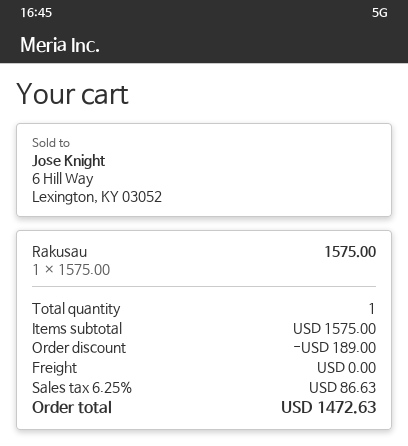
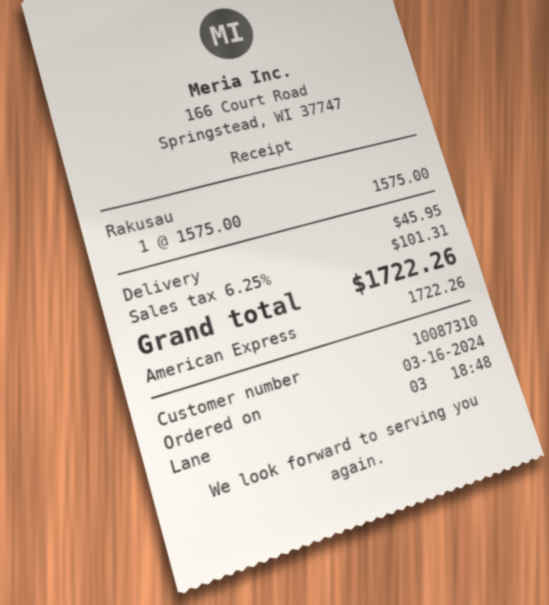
discount: 189.00 -> none
shipping: 0.00 -> 45.95
tax: 6.25% = 86.63 -> 6.25% = 101.31
total: 1472.63 -> 1722.26

